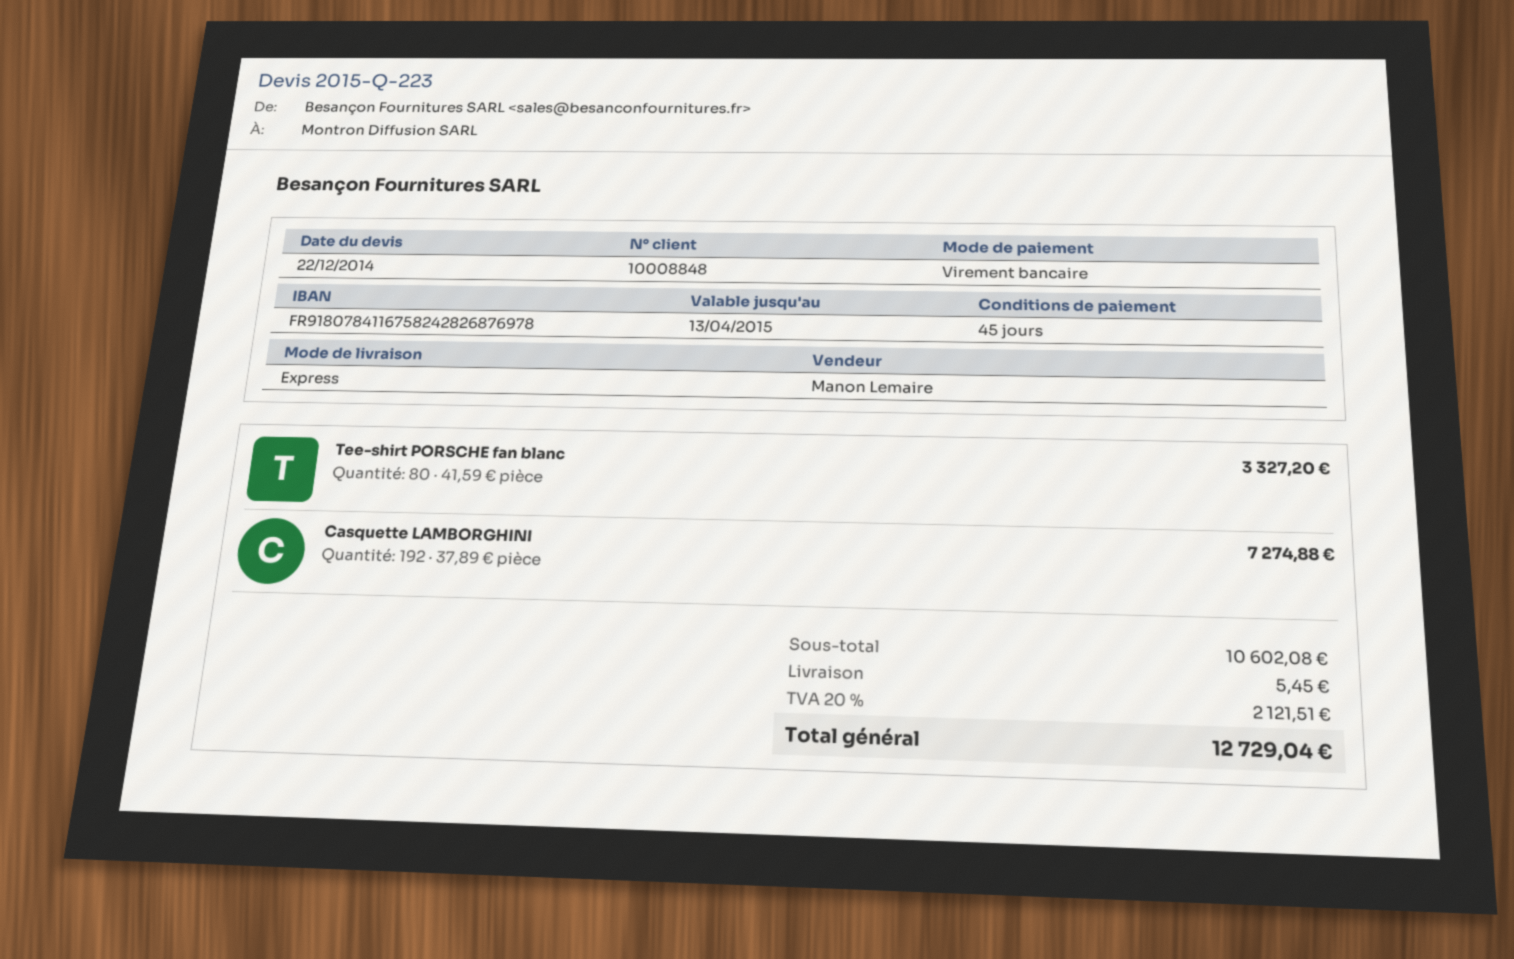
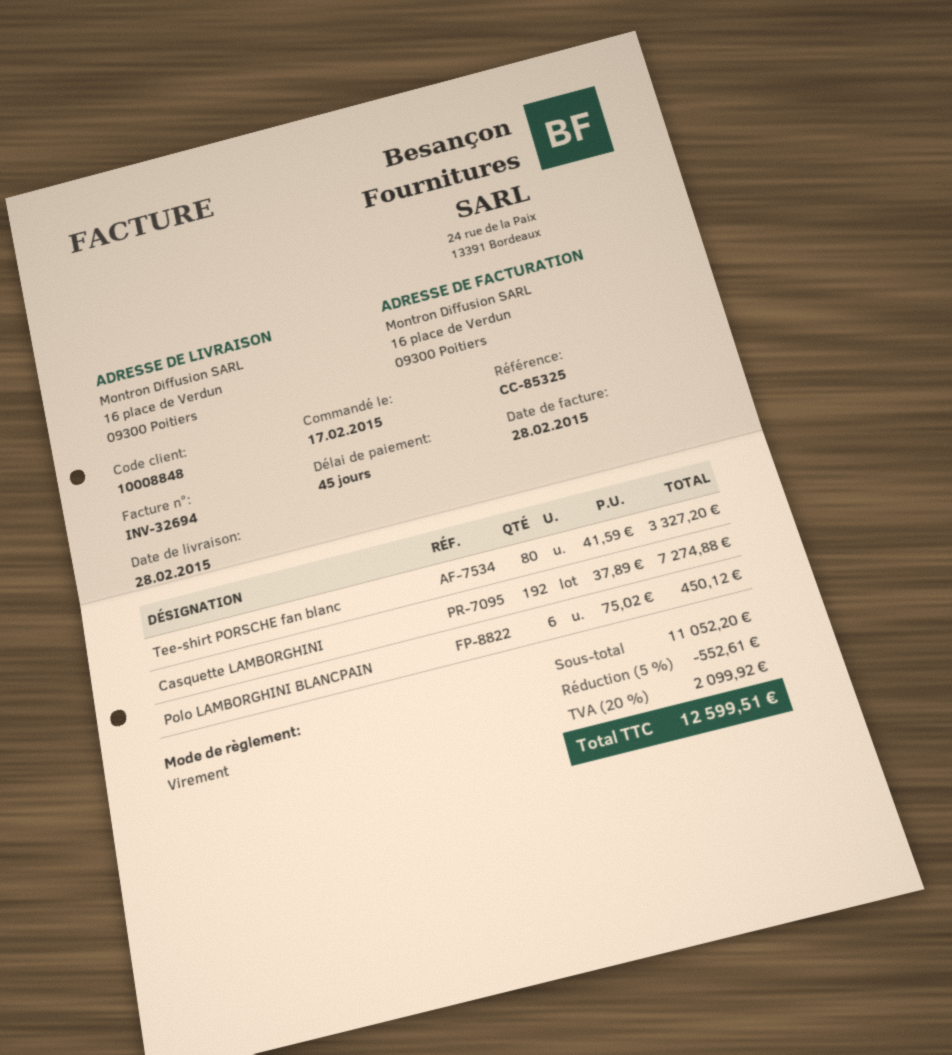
Polo LAMBORGHINI BLANCPAIN: none -> 6 x 75.02 = 450.12
subtotal: 10602.08 -> 11052.20
discount: none -> 5% = 552.61
shipping: 5.45 -> none
tax: 20% = 2121.51 -> 20% = 2099.92
total: 12729.04 -> 12599.51

